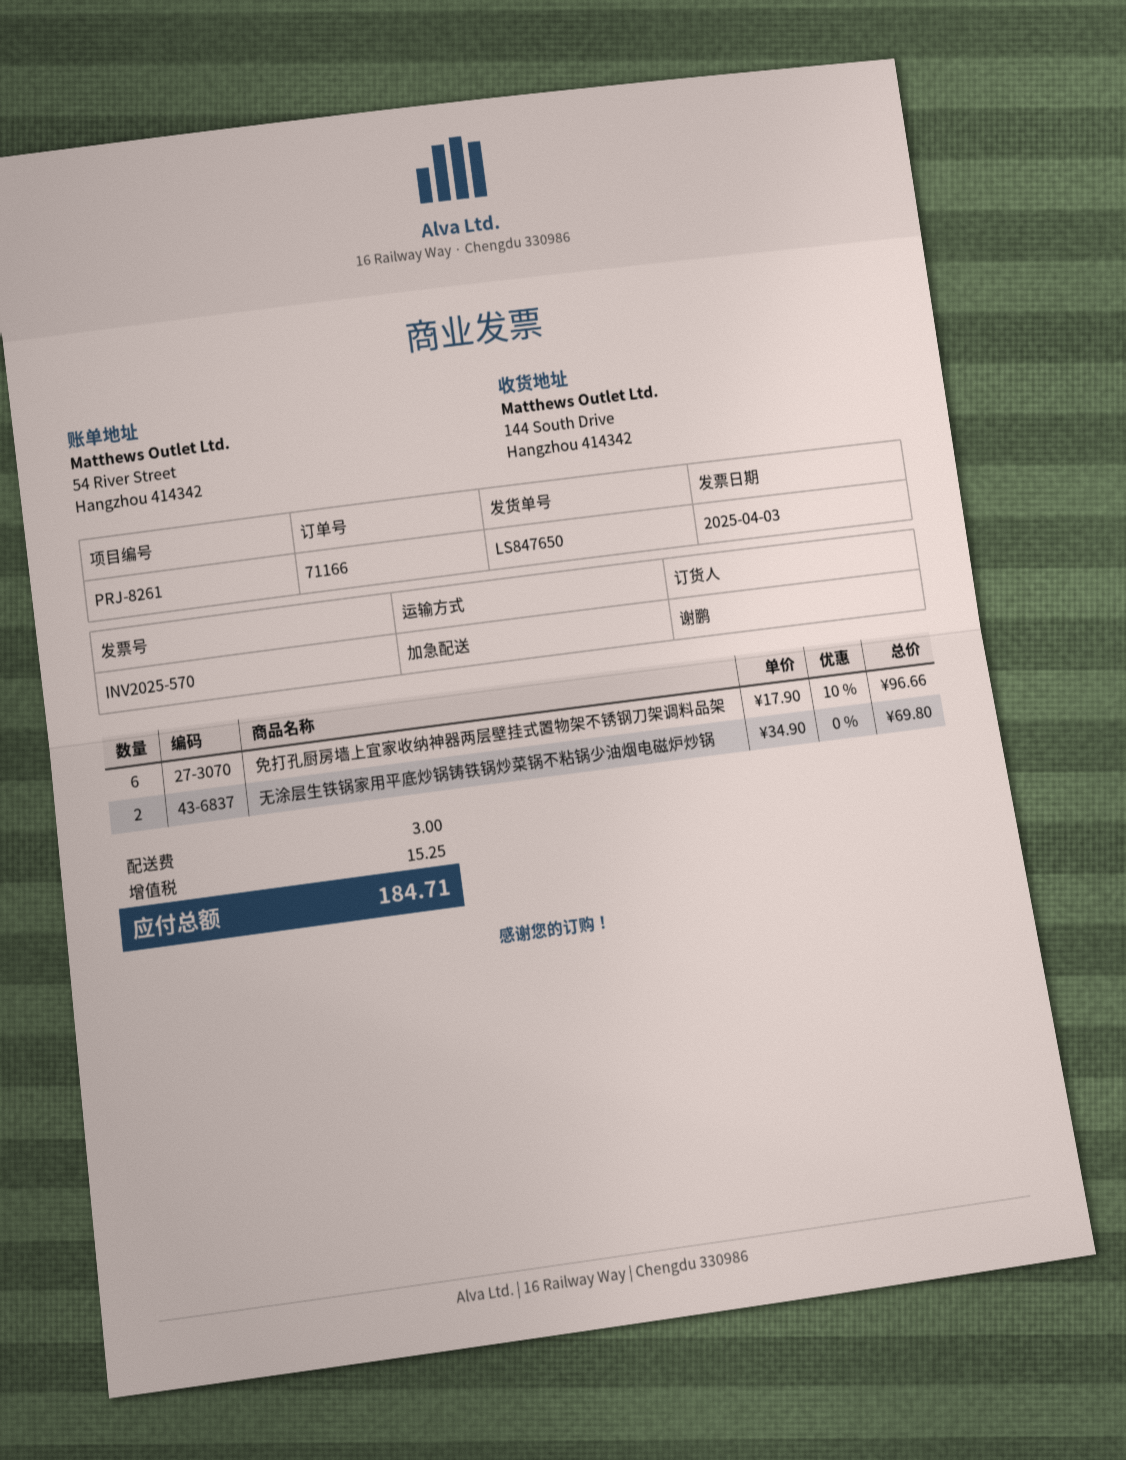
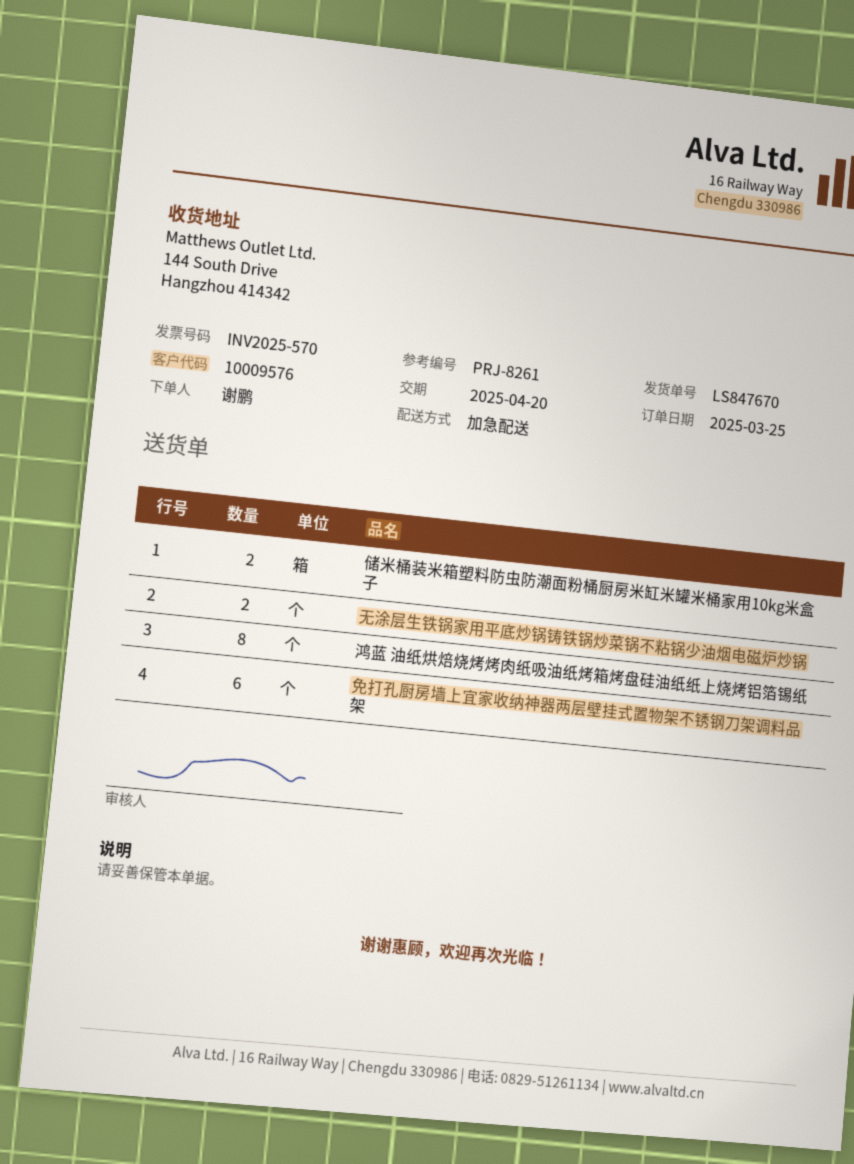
delivery note number: LS847650 -> LS847670
储米桶装米箱塑料防虫防潮面粉桶厨房米缸米罐米桶家用10kg米盒子: none -> 2
鸿蓝 油纸烘焙烧烤烤肉纸吸油纸烤箱烤盘硅油纸纸上烧烤铝箔锡纸: none -> 8

